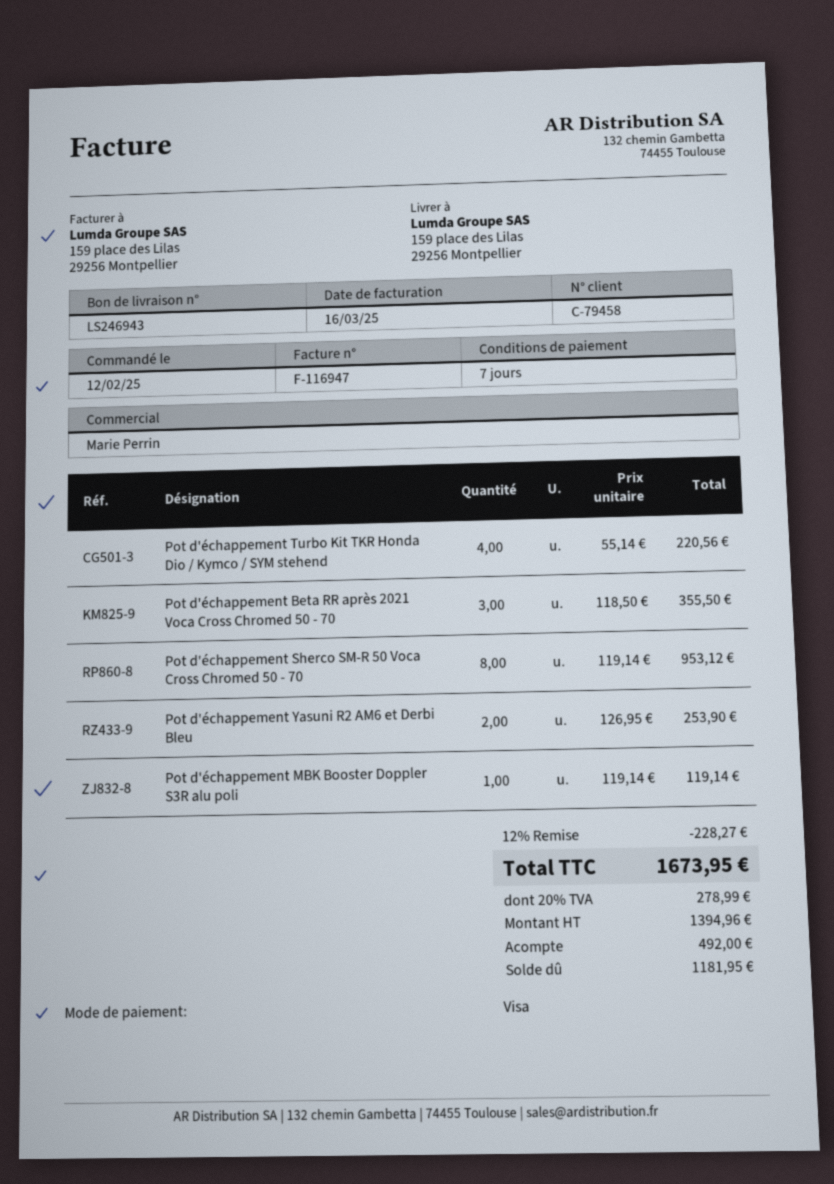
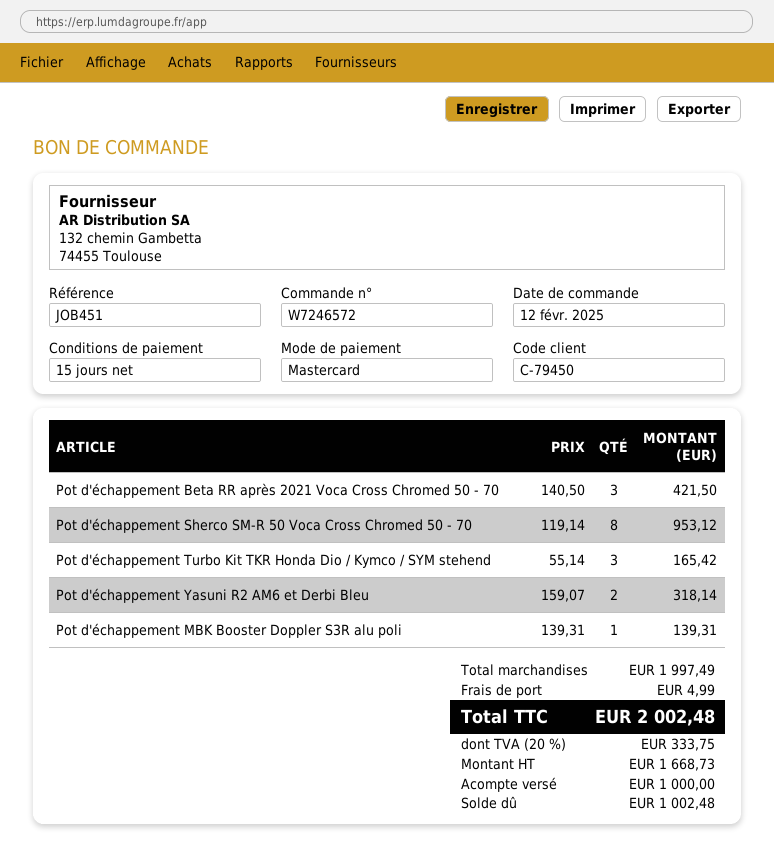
payment terms: 7 days -> 15 days
customer number: C-79458 -> C-79450
payment method: Visa -> Mastercard
Pot d'échappement Turbo Kit TKR Honda Dio / Kymco / SYM stehend: 4 x 55.14 = 220.56 -> 3 x 55.14 = 165.42
Pot d'échappement Beta RR après 2021 Voca Cross Chromed 50 - 70: 3 x 118.50 = 355.50 -> 3 x 140.50 = 421.50
Pot d'échappement Yasuni R2 AM6 et Derbi Bleu: 2 x 126.95 = 253.90 -> 2 x 159.07 = 318.14
Pot d'échappement MBK Booster Doppler S3R alu poli: 1 x 119.14 = 119.14 -> 1 x 139.31 = 139.31
discount: 12% = 228.27 -> none
shipping: none -> 4.99
net: 1394.96 -> 1668.73
tax: 20% = 278.99 -> 20% = 333.75
total: 1673.95 -> 2002.48
deposit: 492.00 -> 1000.00
balance: 1181.95 -> 1002.48

